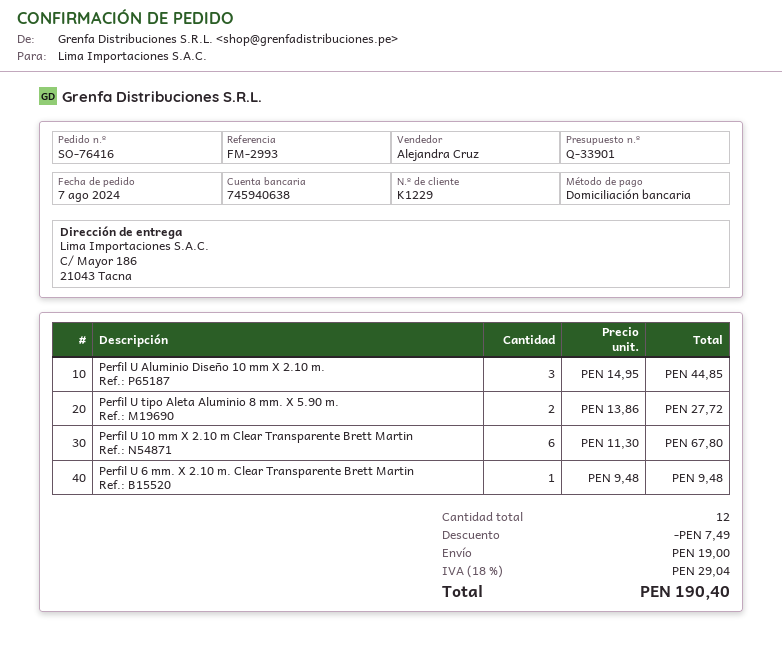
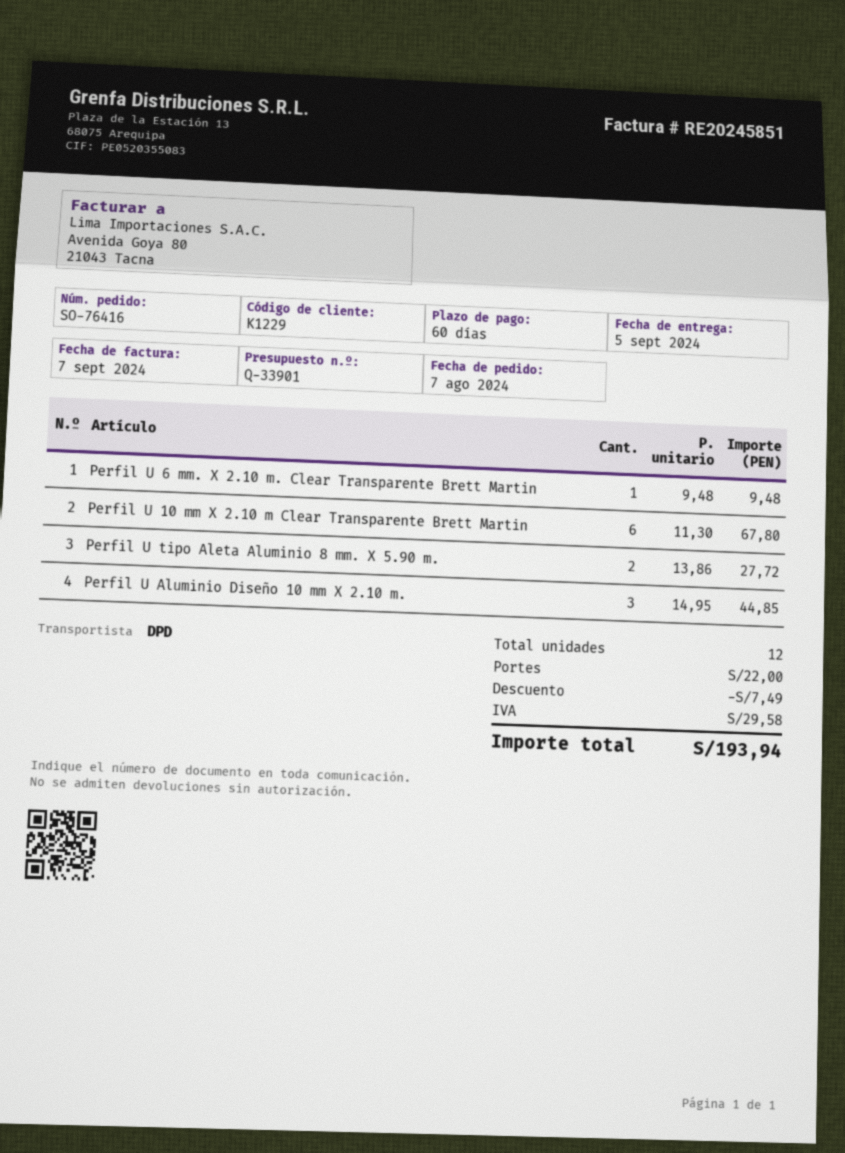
shipping: 19.00 -> 22.00
tax: 29.04 -> 29.58
total: 190.40 -> 193.94

